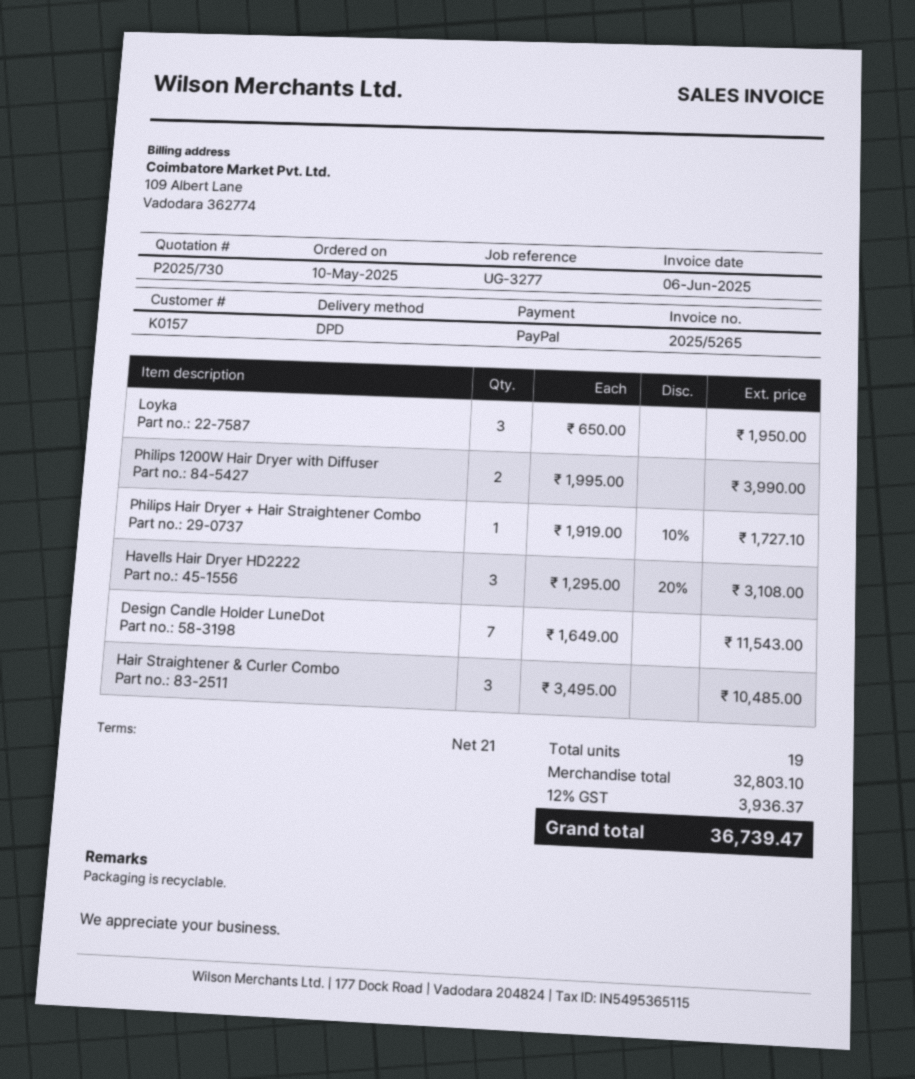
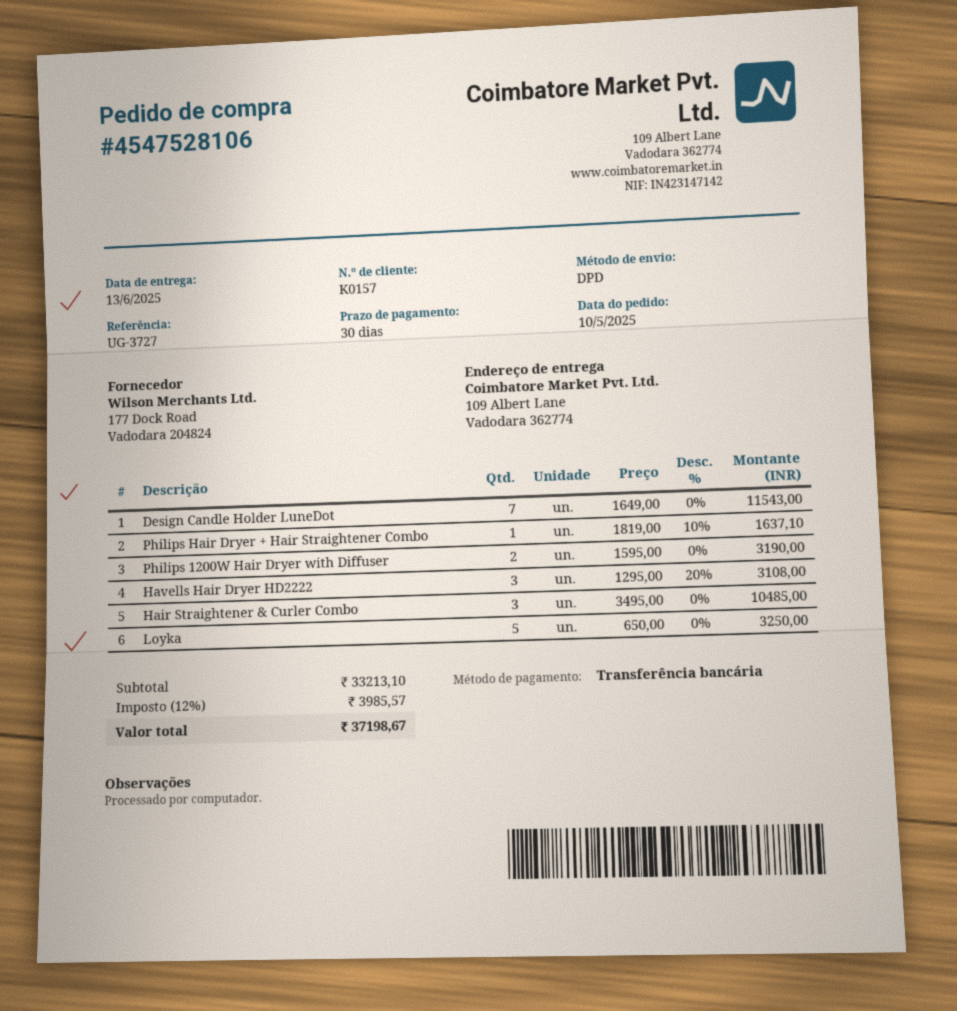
payment terms: 21 days -> 30 days
reference: UG-3277 -> UG-3727
payment method: PayPal -> bank transfer
Loyka: 3 x 650.00 = 1950.00 -> 5 x 650.00 = 3250.00
Philips 1200W Hair Dryer with Diffuser: 2 x 1995.00 = 3990.00 -> 2 x 1595.00 = 3190.00
Philips Hair Dryer + Hair Straightener Combo: 1 x 1919.00 - 10% = 1727.10 -> 1 x 1819.00 - 10% = 1637.10
subtotal: 32803.10 -> 33213.10
tax: 12% = 3936.37 -> 12% = 3985.57
total: 36739.47 -> 37198.67

